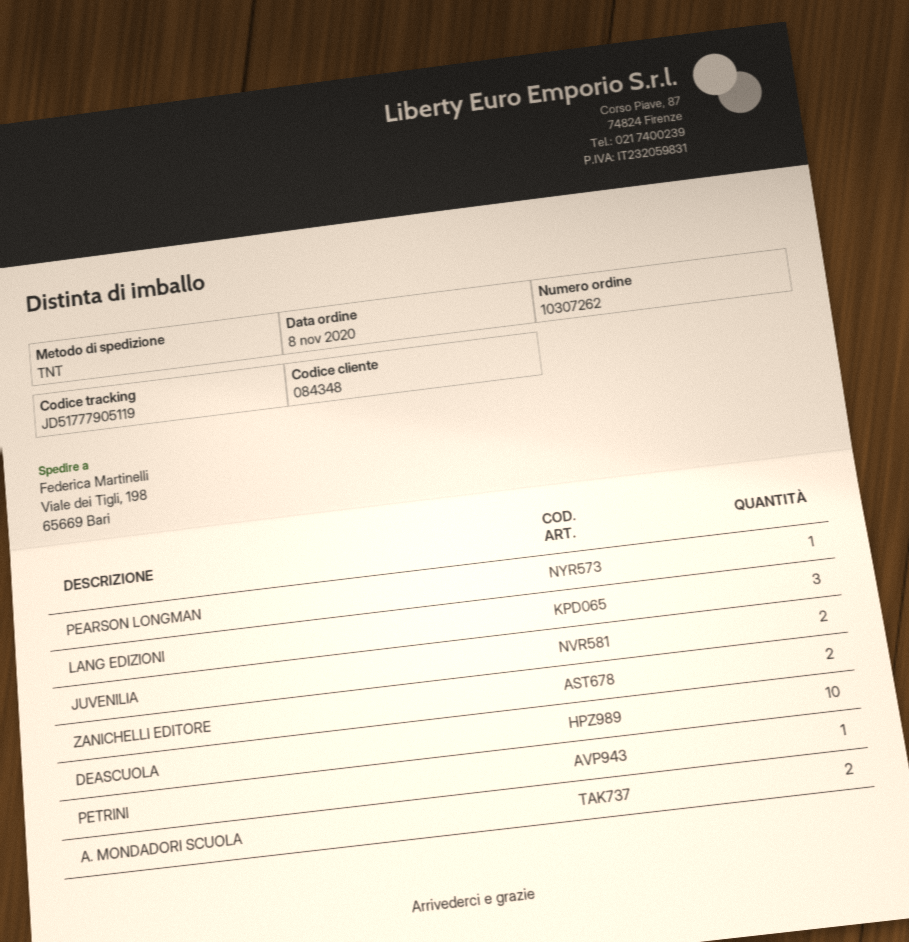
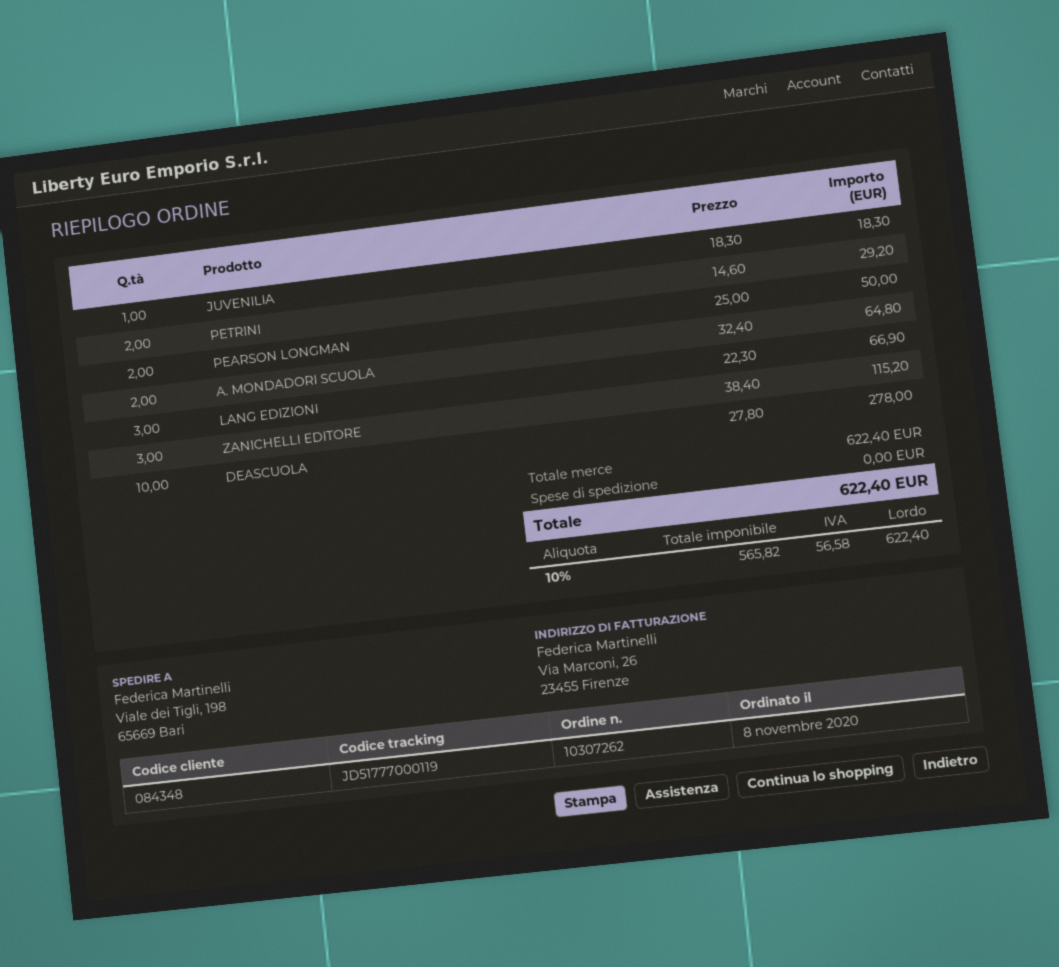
tracking number: JD51777905119 -> JD51777000119
PEARSON LONGMAN: 1 -> 2
JUVENILIA: 2 -> 1
ZANICHELLI EDITORE: 2 -> 3
PETRINI: 1 -> 2

